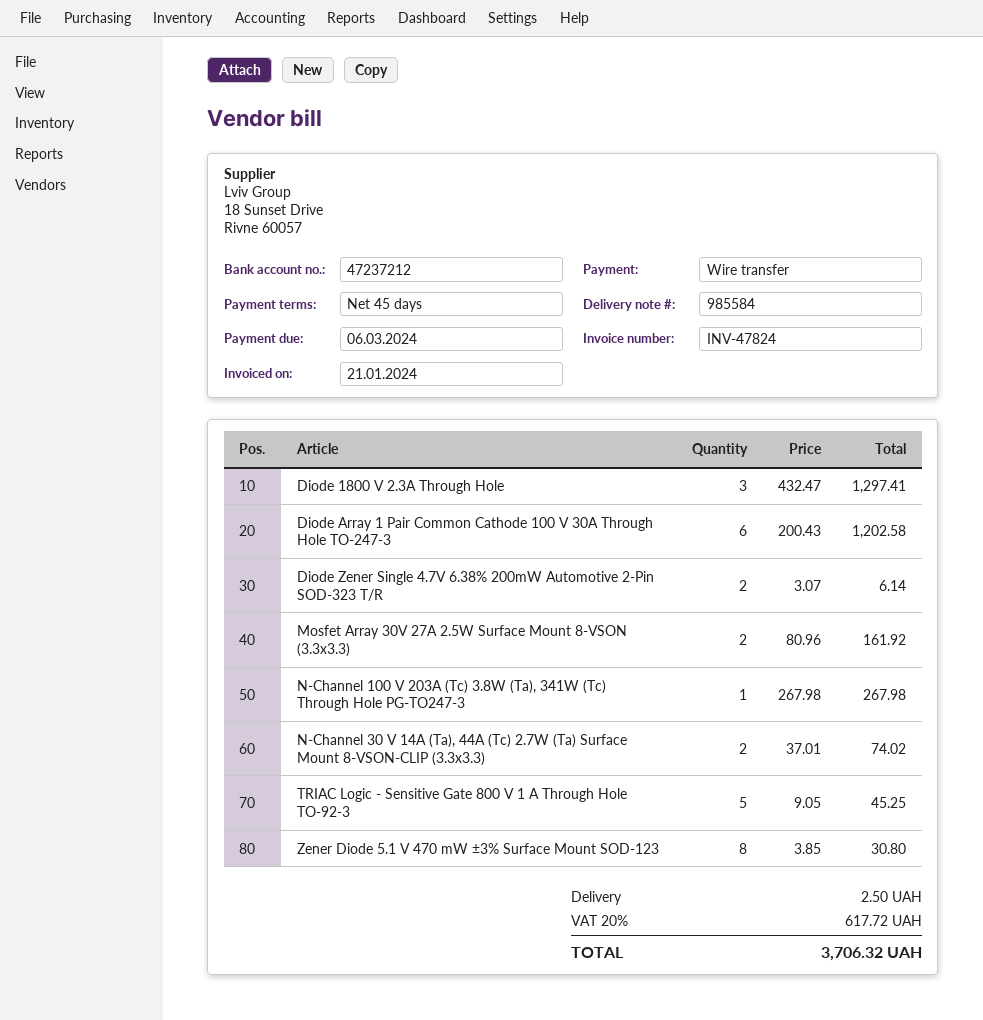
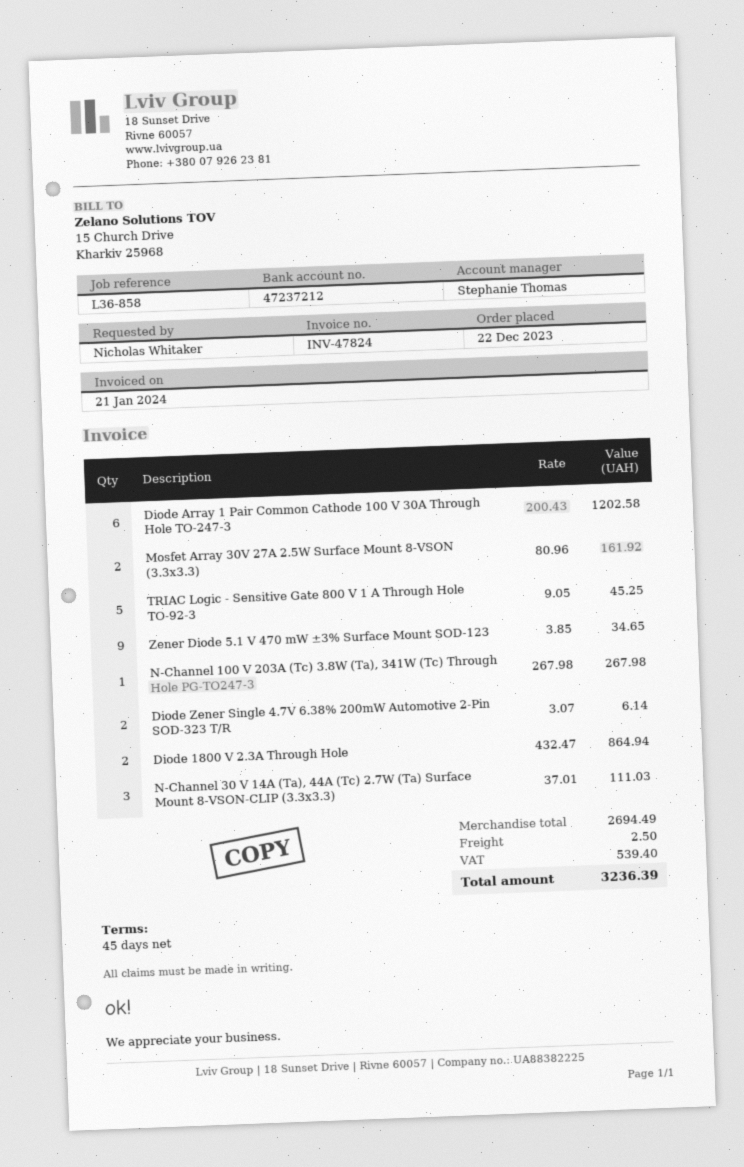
Diode 1800 V 2.3A Through Hole: 3 x 432.47 = 1297.41 -> 2 x 432.47 = 864.94
N-Channel 30 V 14A (Ta), 44A (Tc) 2.7W (Ta) Surface Mount 8-VSON-CLIP (3.3x3.3): 2 x 37.01 = 74.02 -> 3 x 37.01 = 111.03
Zener Diode 5.1 V 470 mW ±3% Surface Mount SOD-123: 8 x 3.85 = 30.80 -> 9 x 3.85 = 34.65
tax: 617.72 -> 539.40
total: 3706.32 -> 3236.39

